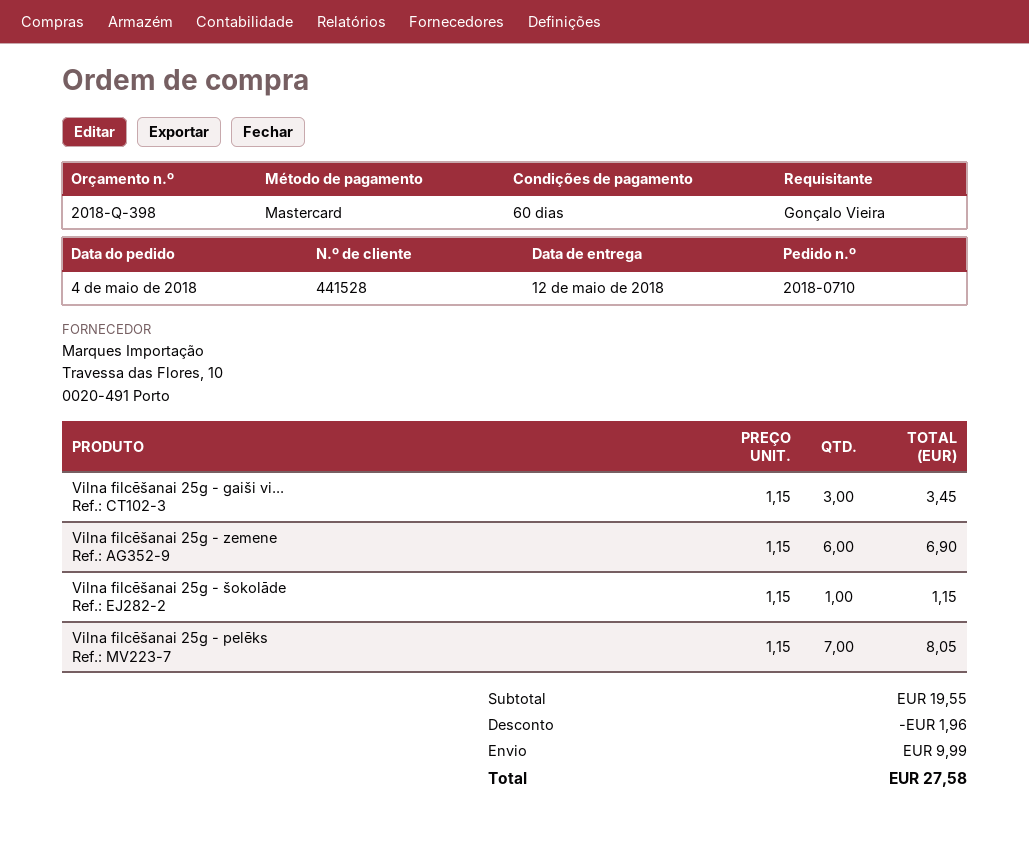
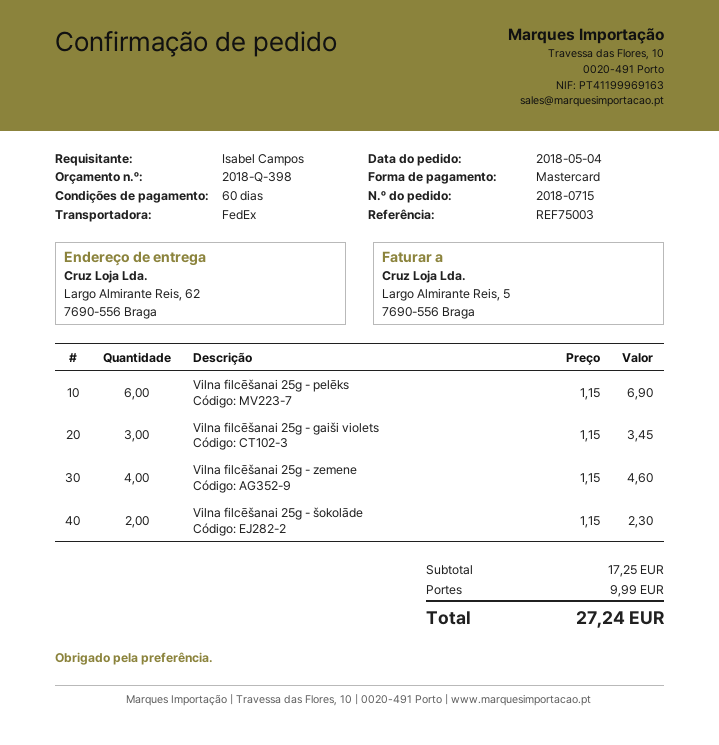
order number: 2018-0710 -> 2018-0715
ordered by: Gonçalo Vieira -> Isabel Campos
Vilna filcēšanai 25g - zemene: 6 x 1.15 = 6.90 -> 4 x 1.15 = 4.60
Vilna filcēšanai 25g - šokolāde: 1 x 1.15 = 1.15 -> 2 x 1.15 = 2.30
Vilna filcēšanai 25g - pelēks: 7 x 1.15 = 8.05 -> 6 x 1.15 = 6.90
subtotal: 19.55 -> 17.25
discount: 1.96 -> none
total: 27.58 -> 27.24

